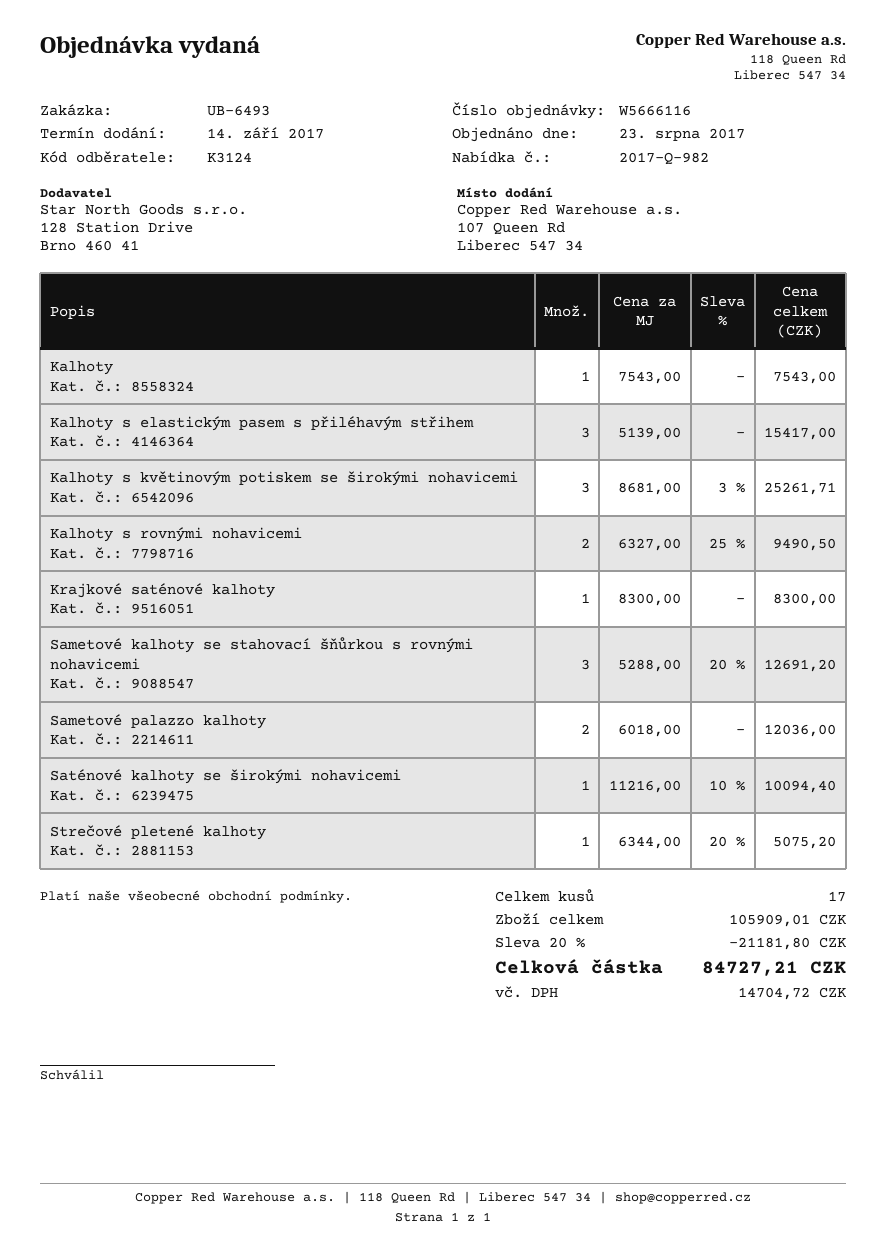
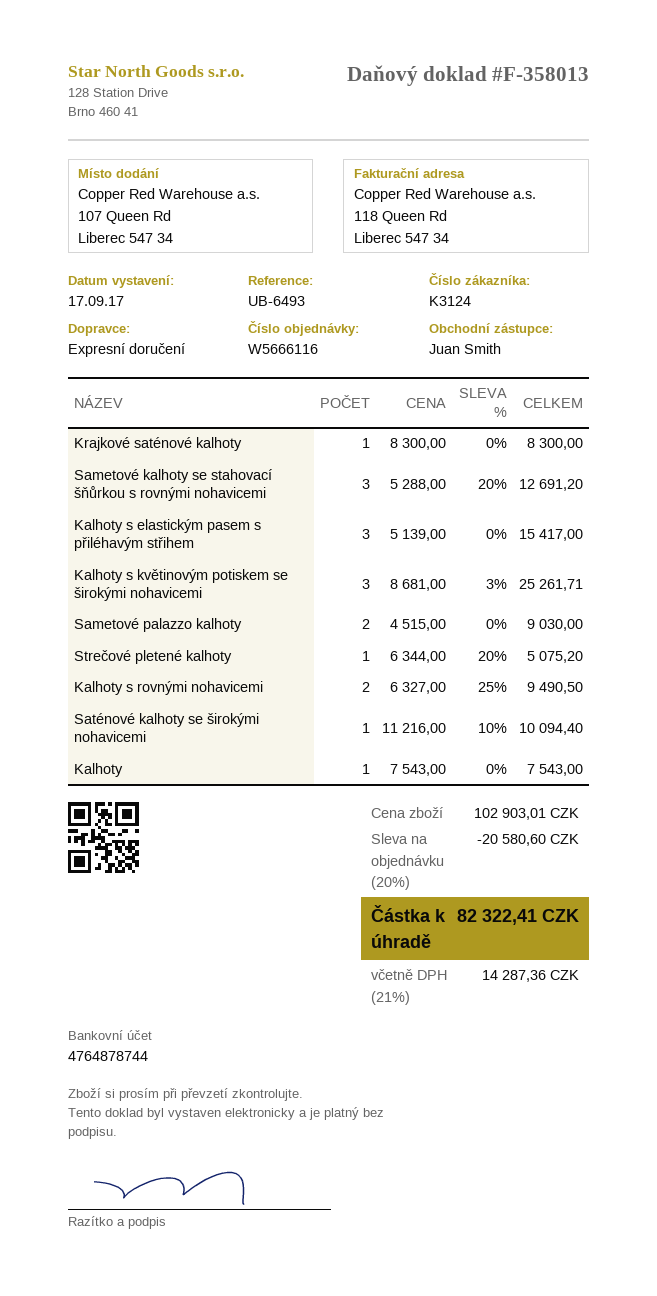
Sametové palazzo kalhoty: 2 x 6018.00 = 12036.00 -> 2 x 4515.00 = 9030.00
subtotal: 105909.01 -> 102903.01
discount: 20% = 21181.80 -> 20% = 20580.60
tax: 14704.72 -> 14287.36
total: 84727.21 -> 82322.41

